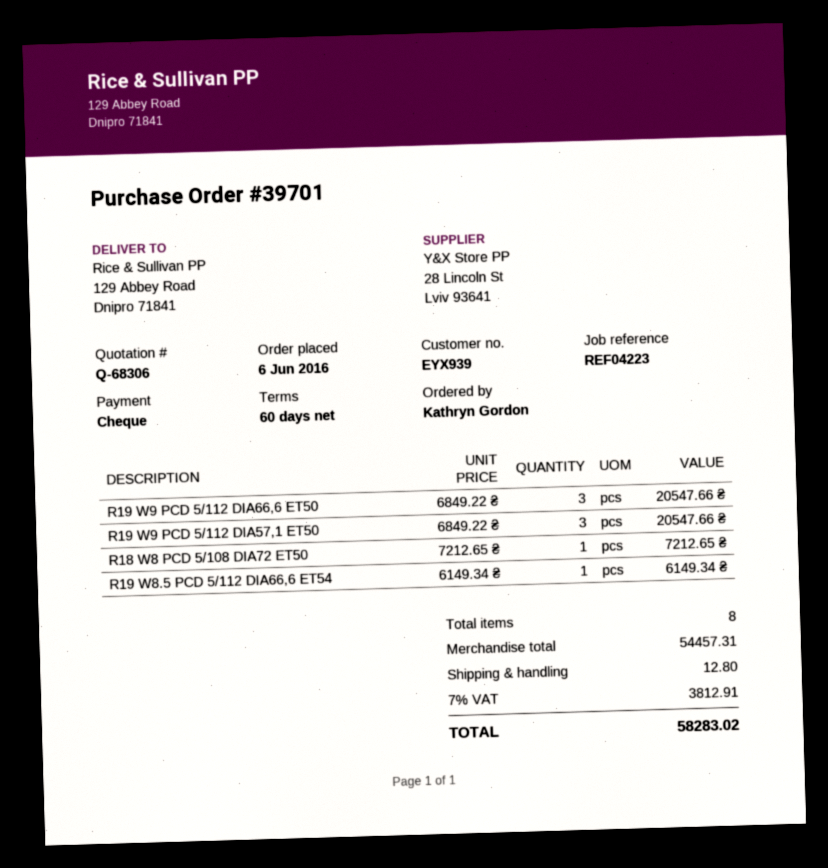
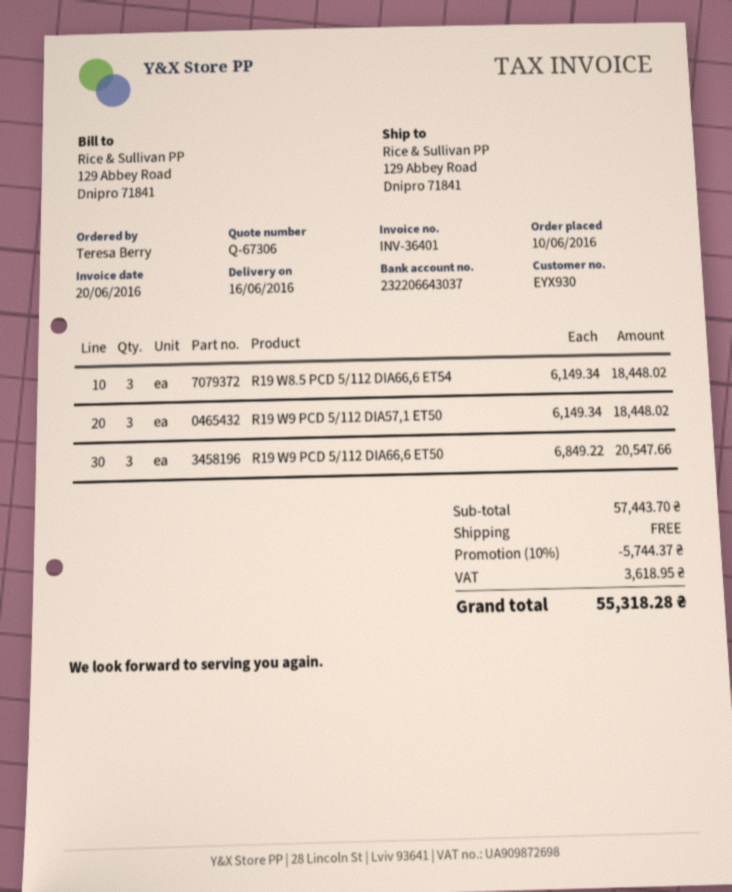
quote number: Q-68306 -> Q-67306
order date: 2016-06-06 -> 2016-06-10
customer number: EYX939 -> EYX930
ordered by: Kathryn Gordon -> Teresa Berry
R19 W9 PCD 5/112 DIA57,1 ET50: 3 x 6849.22 = 20547.66 -> 3 x 6149.34 = 18448.02
R18 W8 PCD 5/108 DIA72 ET50: 1 x 7212.65 = 7212.65 -> none
R19 W8.5 PCD 5/112 DIA66,6 ET54: 1 x 6149.34 = 6149.34 -> 3 x 6149.34 = 18448.02
subtotal: 54457.31 -> 57443.70
discount: none -> 10% = 5744.37
shipping: 12.80 -> 0.00
tax: 3812.91 -> 3618.95
total: 58283.02 -> 55318.28

